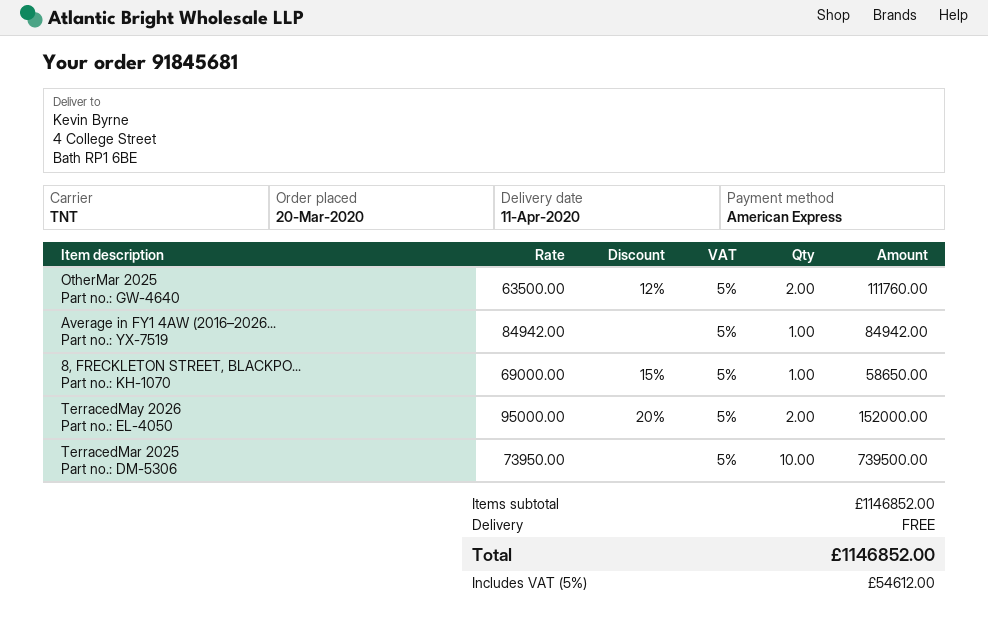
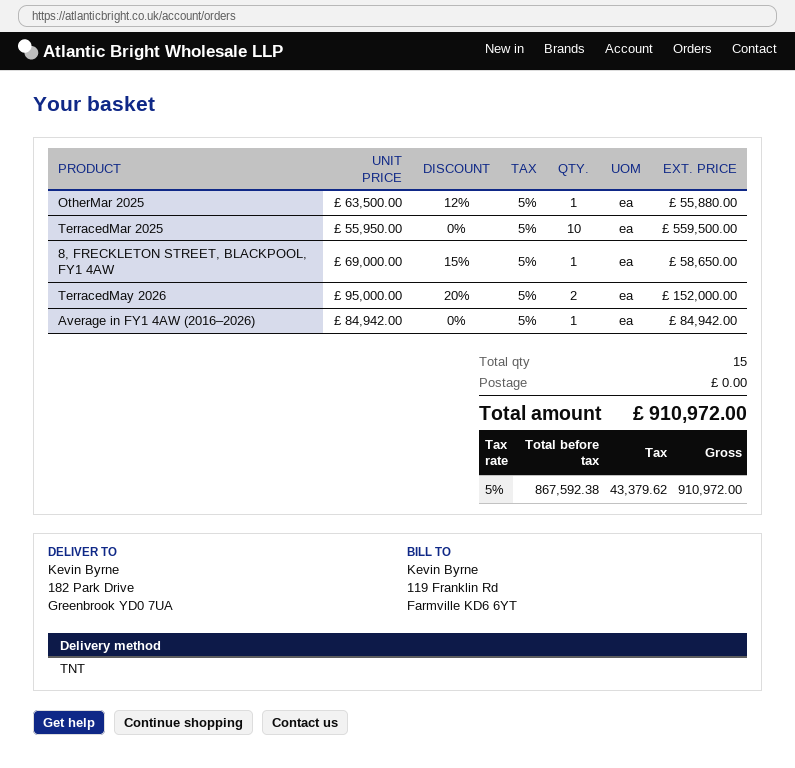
ship to: 4 College Street, Bath RP1 6BE -> 182 Park Drive, Greenbrook YD0 7UA
OtherMar 2025: 2 x 63500.00 - 12% = 111760.00 -> 1 x 63500.00 - 12% = 55880.00
TerracedMar 2025: 10 x 73950.00 = 739500.00 -> 10 x 55950.00 = 559500.00
tax: 5% = 54612.00 -> 5% = 43379.62
total: 1146852.00 -> 910972.00

